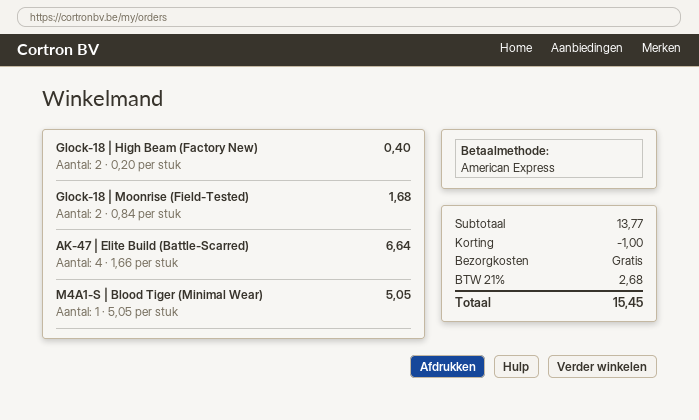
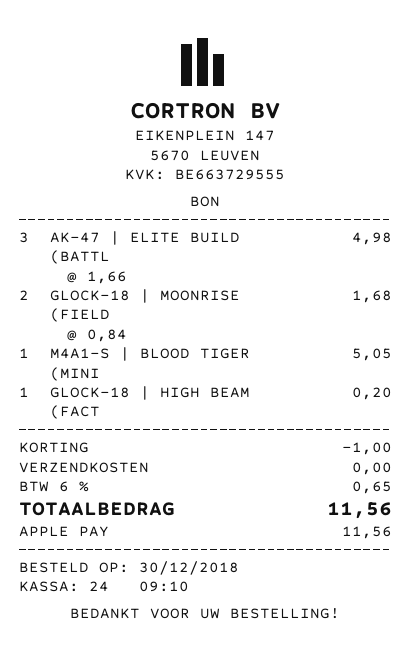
payment method: American Express -> Apple Pay
Glock-18 | High Beam (Factory New): 2 x 0.20 = 0.40 -> 1 x 0.20 = 0.20
AK-47 | Elite Build (Battle-Scarred): 4 x 1.66 = 6.64 -> 3 x 1.66 = 4.98
tax: 21% = 2.68 -> 6% = 0.65
total: 15.45 -> 11.56

